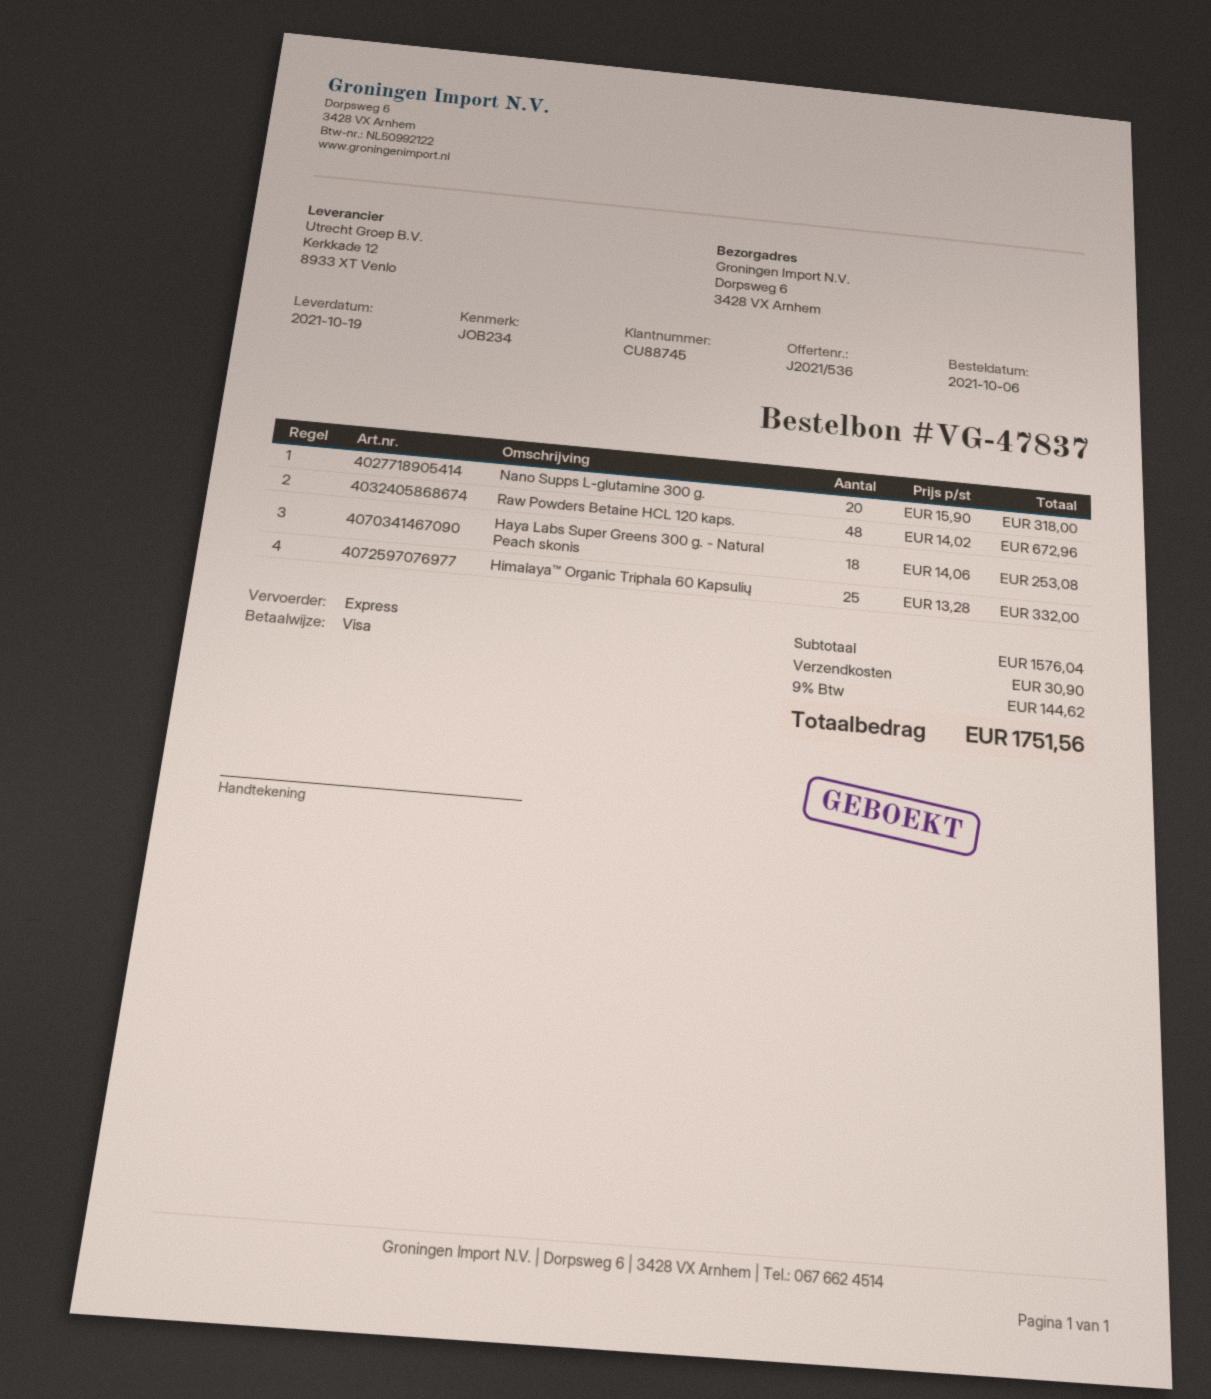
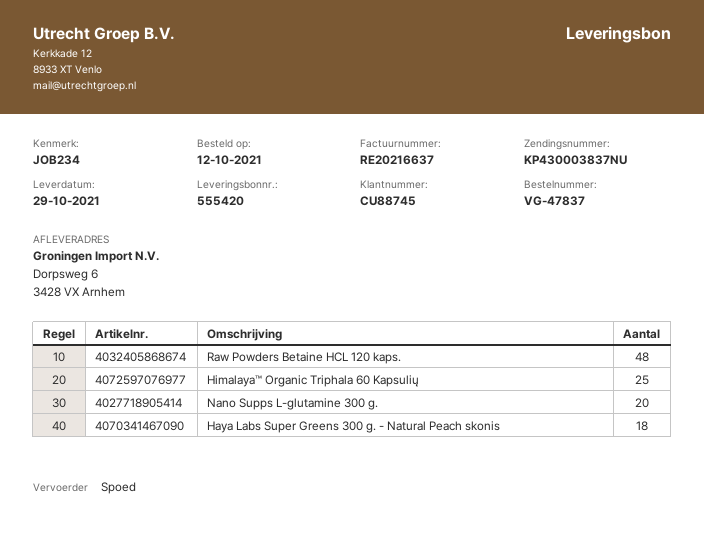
order date: 2021-10-06 -> 2021-10-12
delivery date: 2021-10-19 -> 2021-10-29

